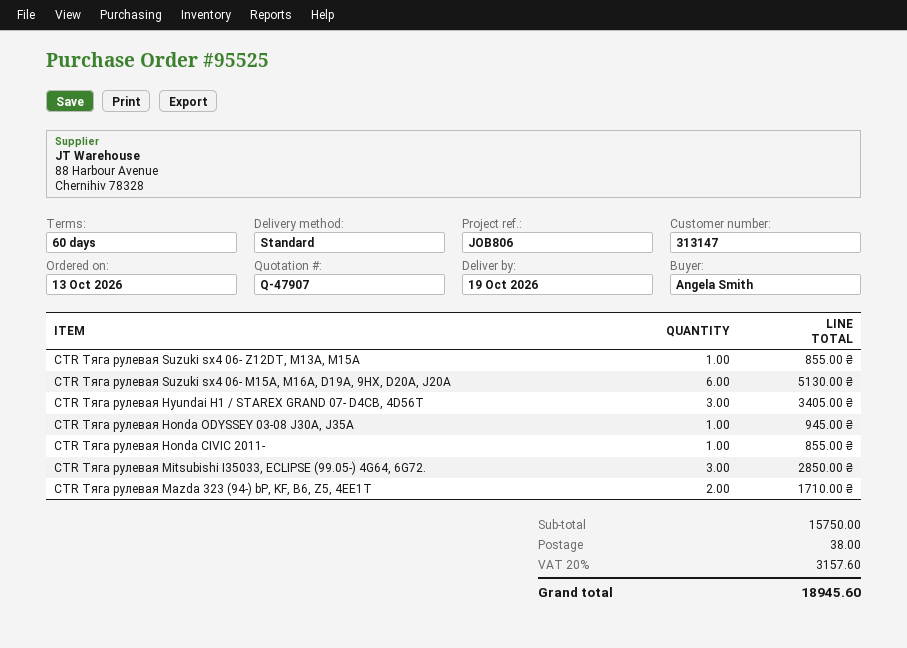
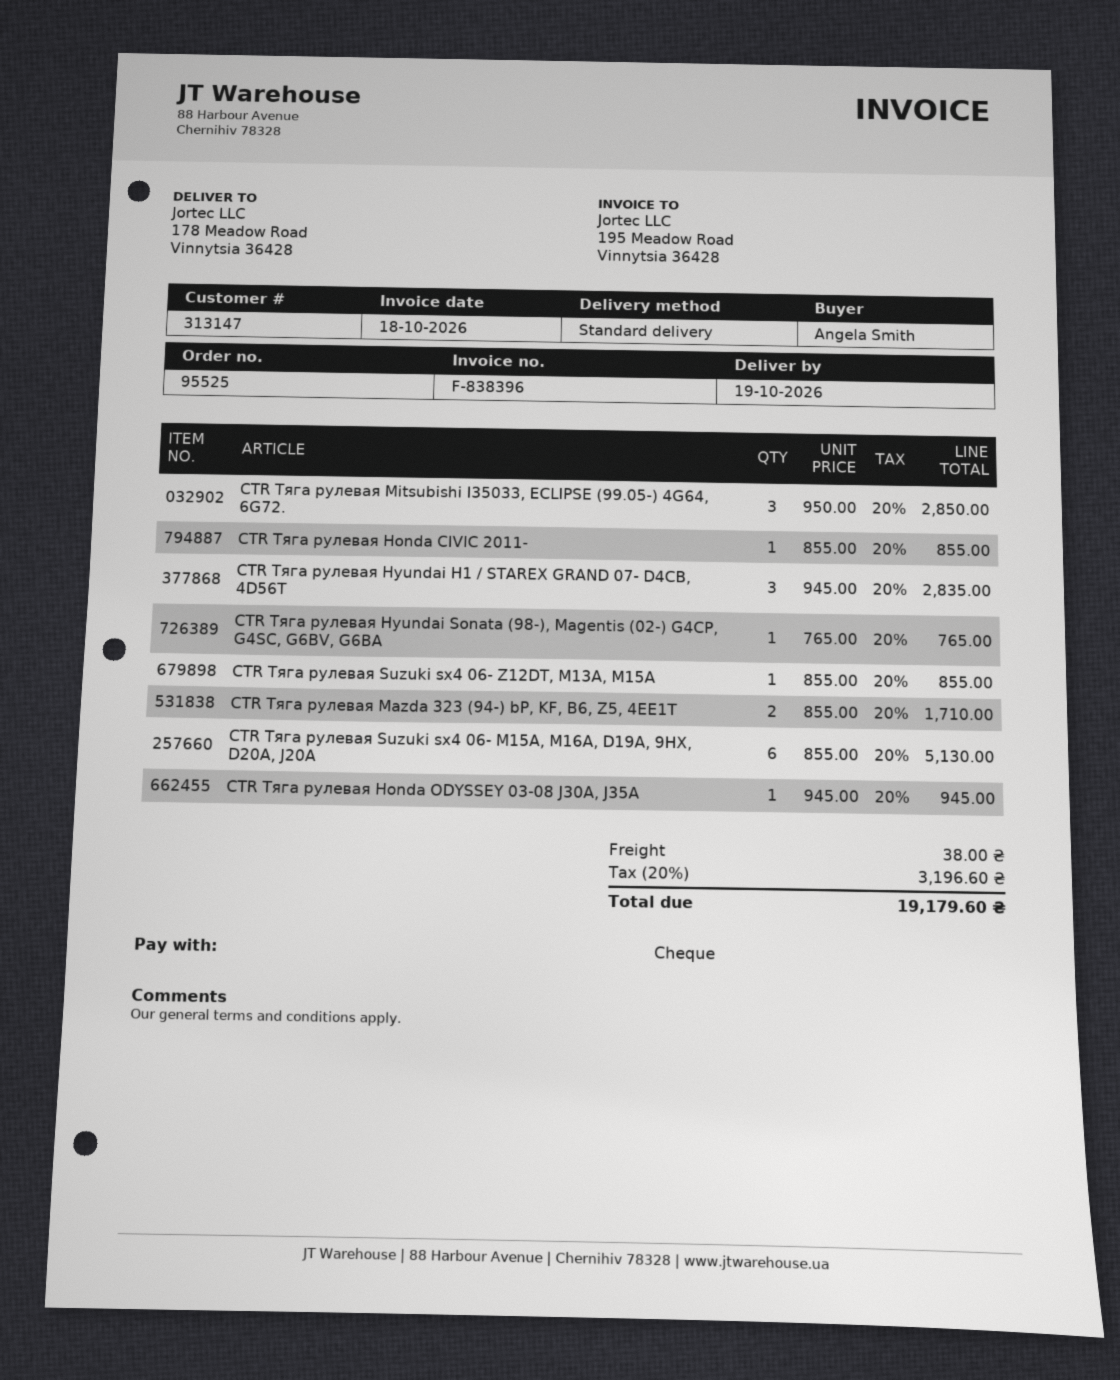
CTR Тяга рулевая Hyundai H1 / STAREX GRAND 07- D4CB, 4D56T: 3 for 3405.00 -> 3 for 2835.00
CTR Тяга рулевая Hyundai Sonata (98-), Magentis (02-) G4CP, G4SC, G6BV, G6BA: none -> 1 for 765.00
tax: 20% = 3157.60 -> 20% = 3196.60
total: 18945.60 -> 19179.60

